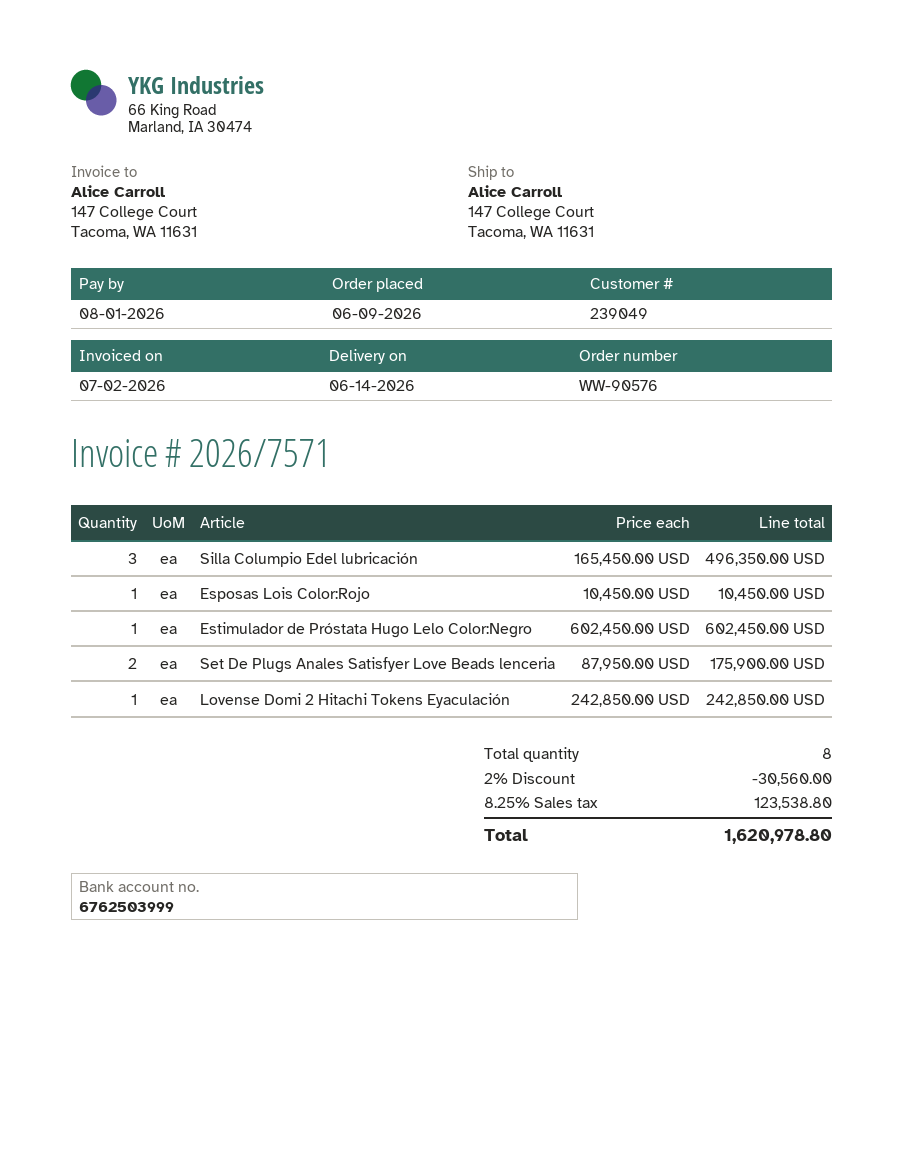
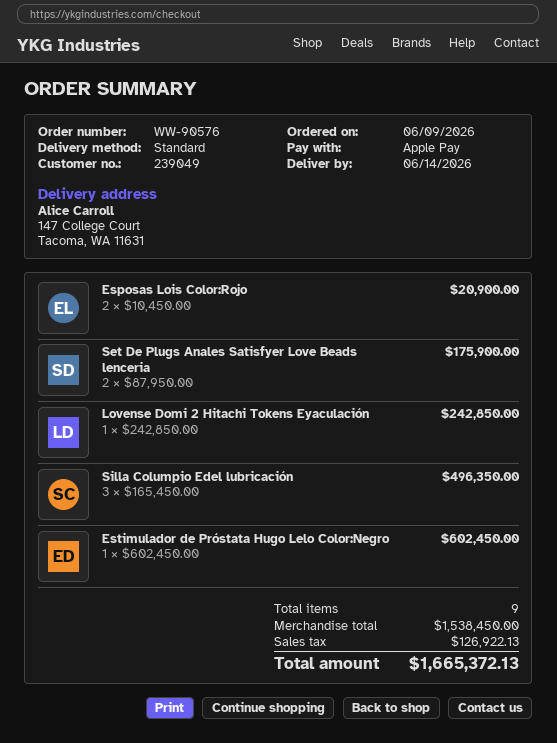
Esposas Lois Color:Rojo: 1 x 10450.00 = 10450.00 -> 2 x 10450.00 = 20900.00
total quantity: 8 -> 9
discount: 2% = 30560.00 -> none
tax: 123538.80 -> 126922.13
total: 1620978.80 -> 1665372.13

